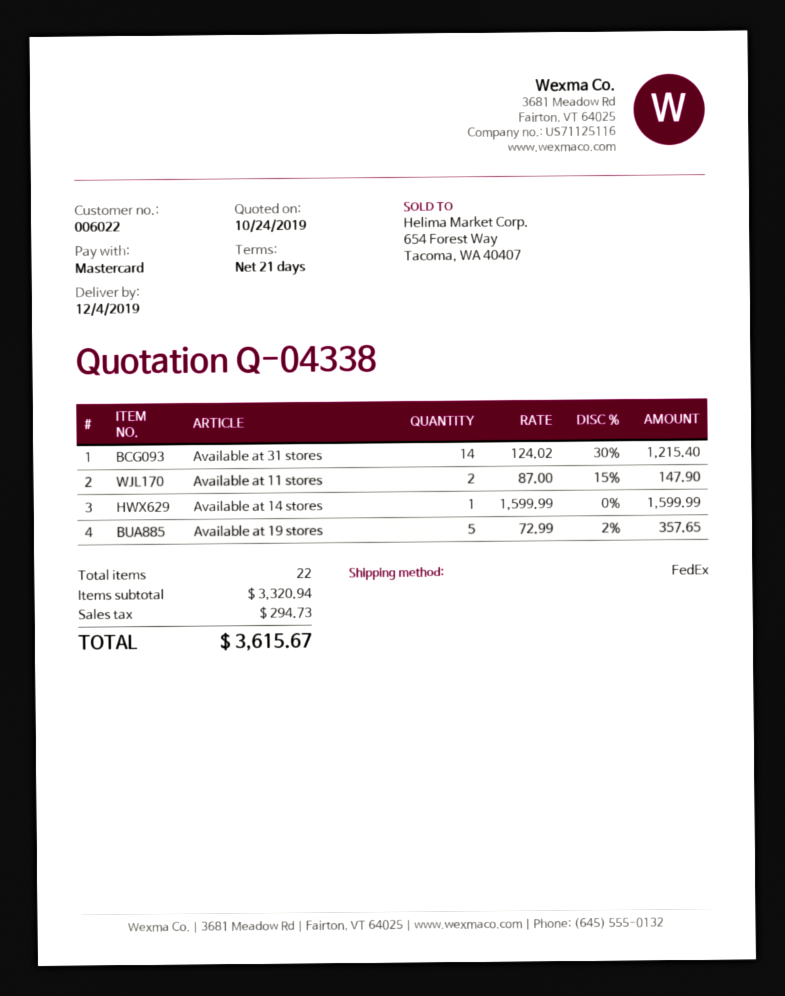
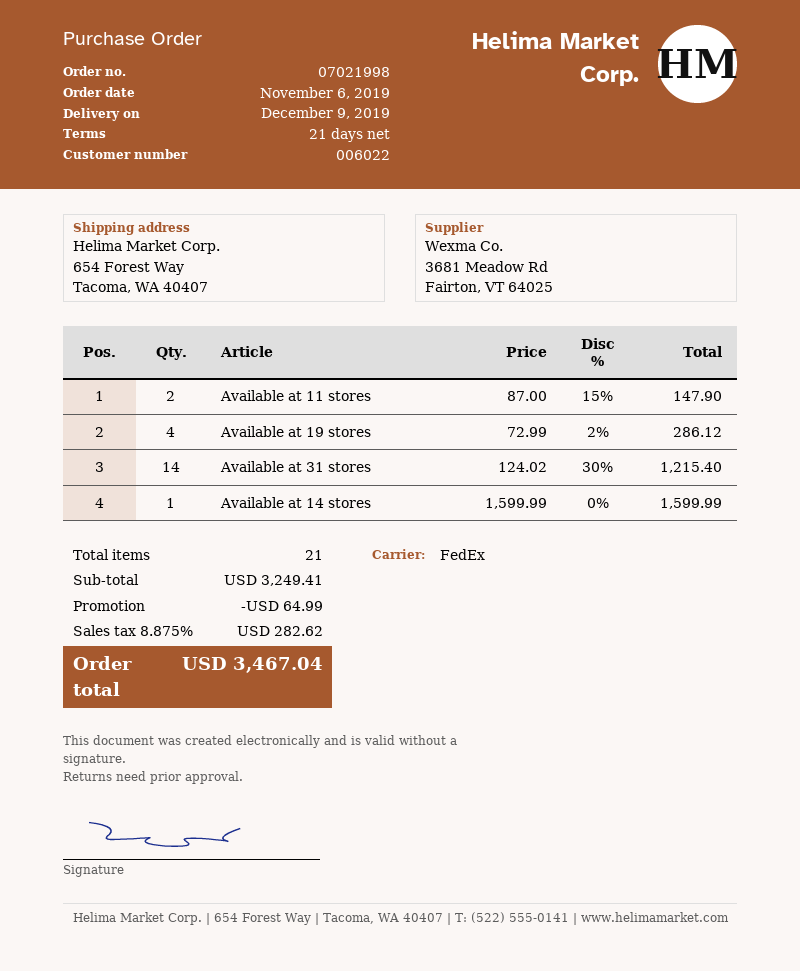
delivery date: 2019-12-04 -> 2019-12-09
Available at 19 stores: 5 x 72.99 - 2% = 357.65 -> 4 x 72.99 - 2% = 286.12
total quantity: 22 -> 21
subtotal: 3320.94 -> 3249.41
discount: none -> 64.99
tax: 294.73 -> 282.62
total: 3615.67 -> 3467.04

